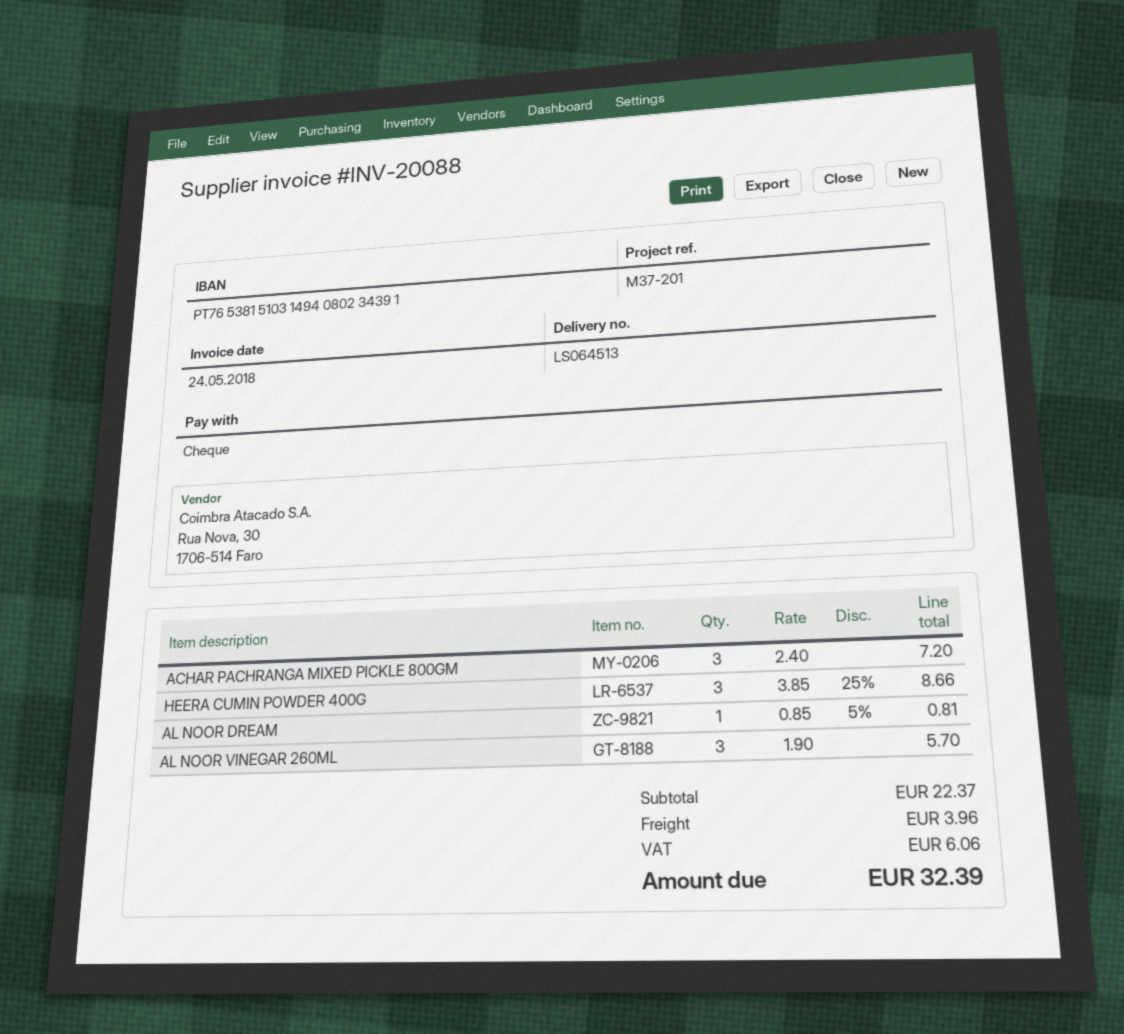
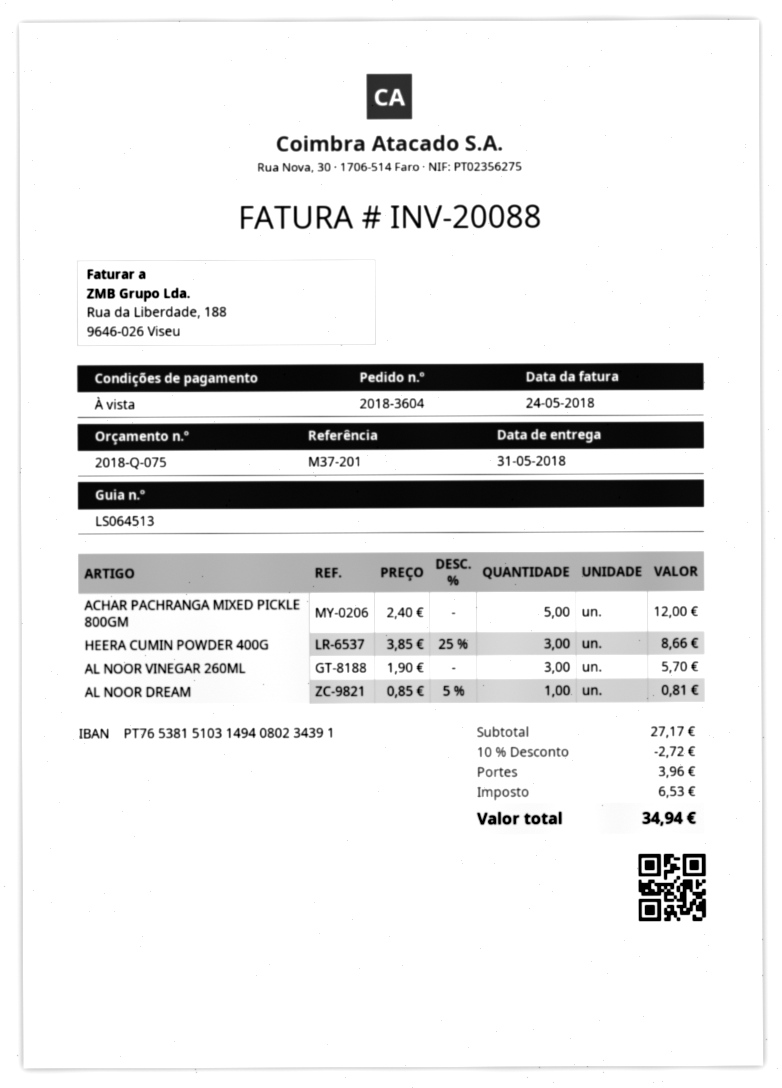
ACHAR PACHRANGA MIXED PICKLE 800GM: 3 x 2.40 = 7.20 -> 5 x 2.40 = 12.00
subtotal: 22.37 -> 27.17
discount: none -> 10% = 2.72
tax: 6.06 -> 6.53
total: 32.39 -> 34.94

